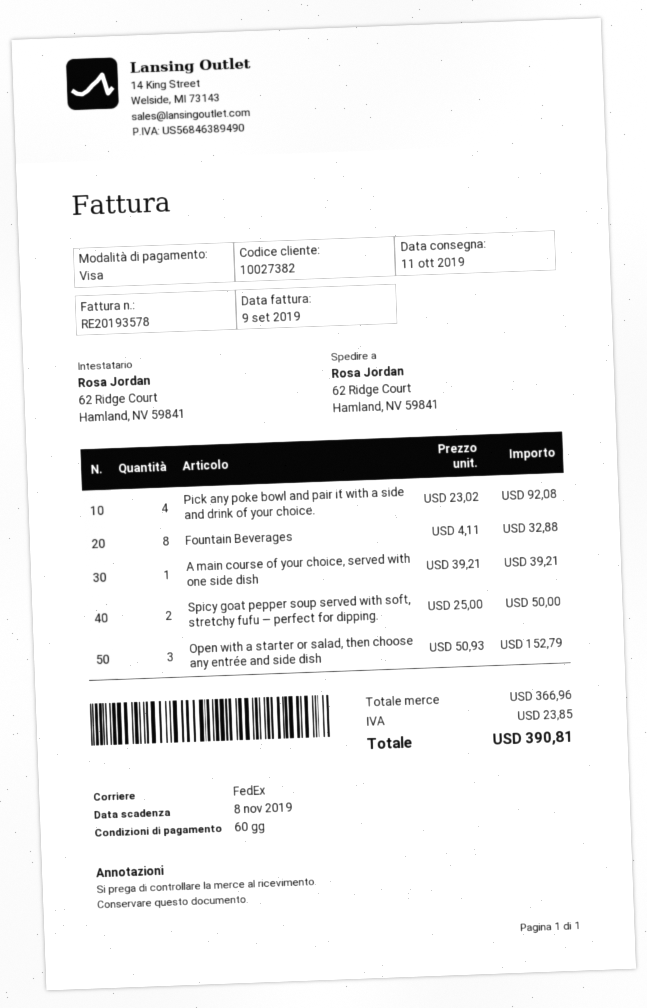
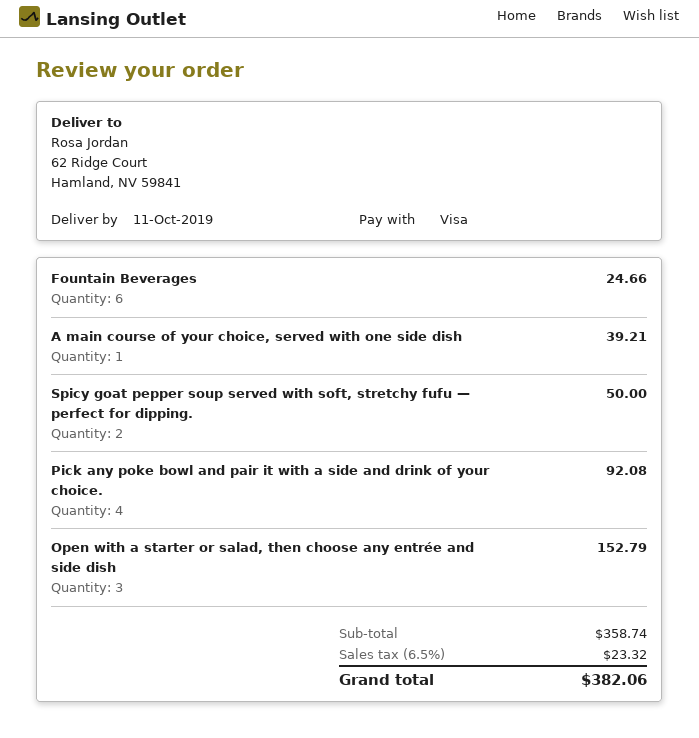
Fountain Beverages: 8 for 32.88 -> 6 for 24.66
subtotal: 366.96 -> 358.74
tax: 23.85 -> 23.32
total: 390.81 -> 382.06

